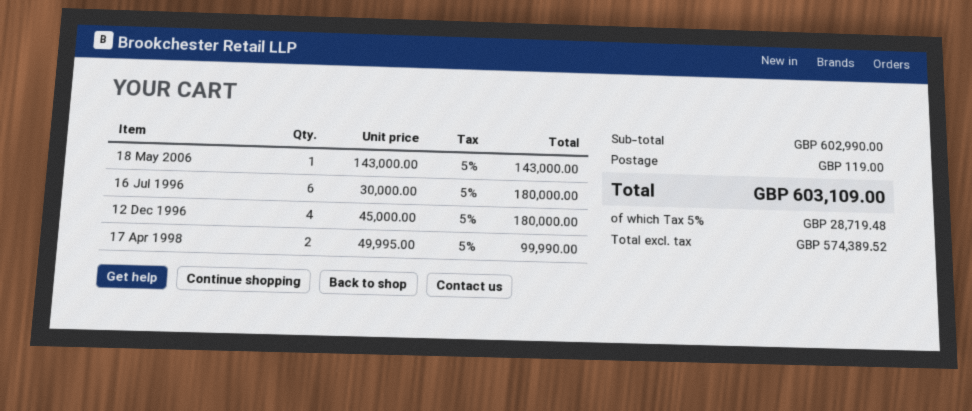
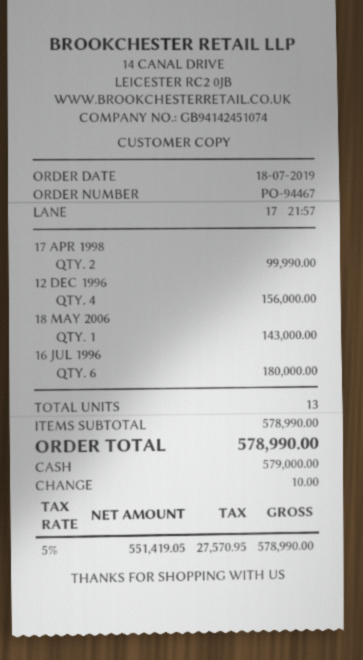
12 Dec 1996: 4 for 180000.00 -> 4 for 156000.00
subtotal: 602990.00 -> 578990.00
shipping: 119.00 -> none
net: 574389.52 -> 551419.05
tax: 5% = 28719.48 -> 5% = 27570.95
total: 603109.00 -> 578990.00

